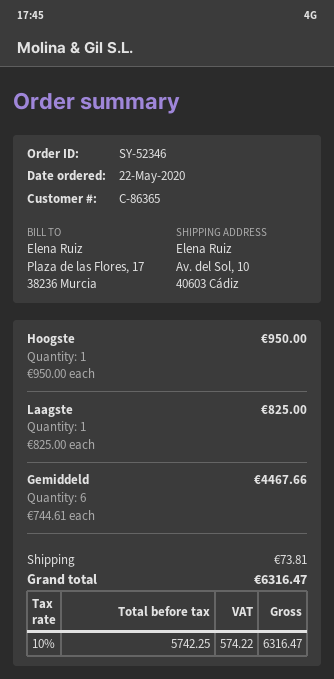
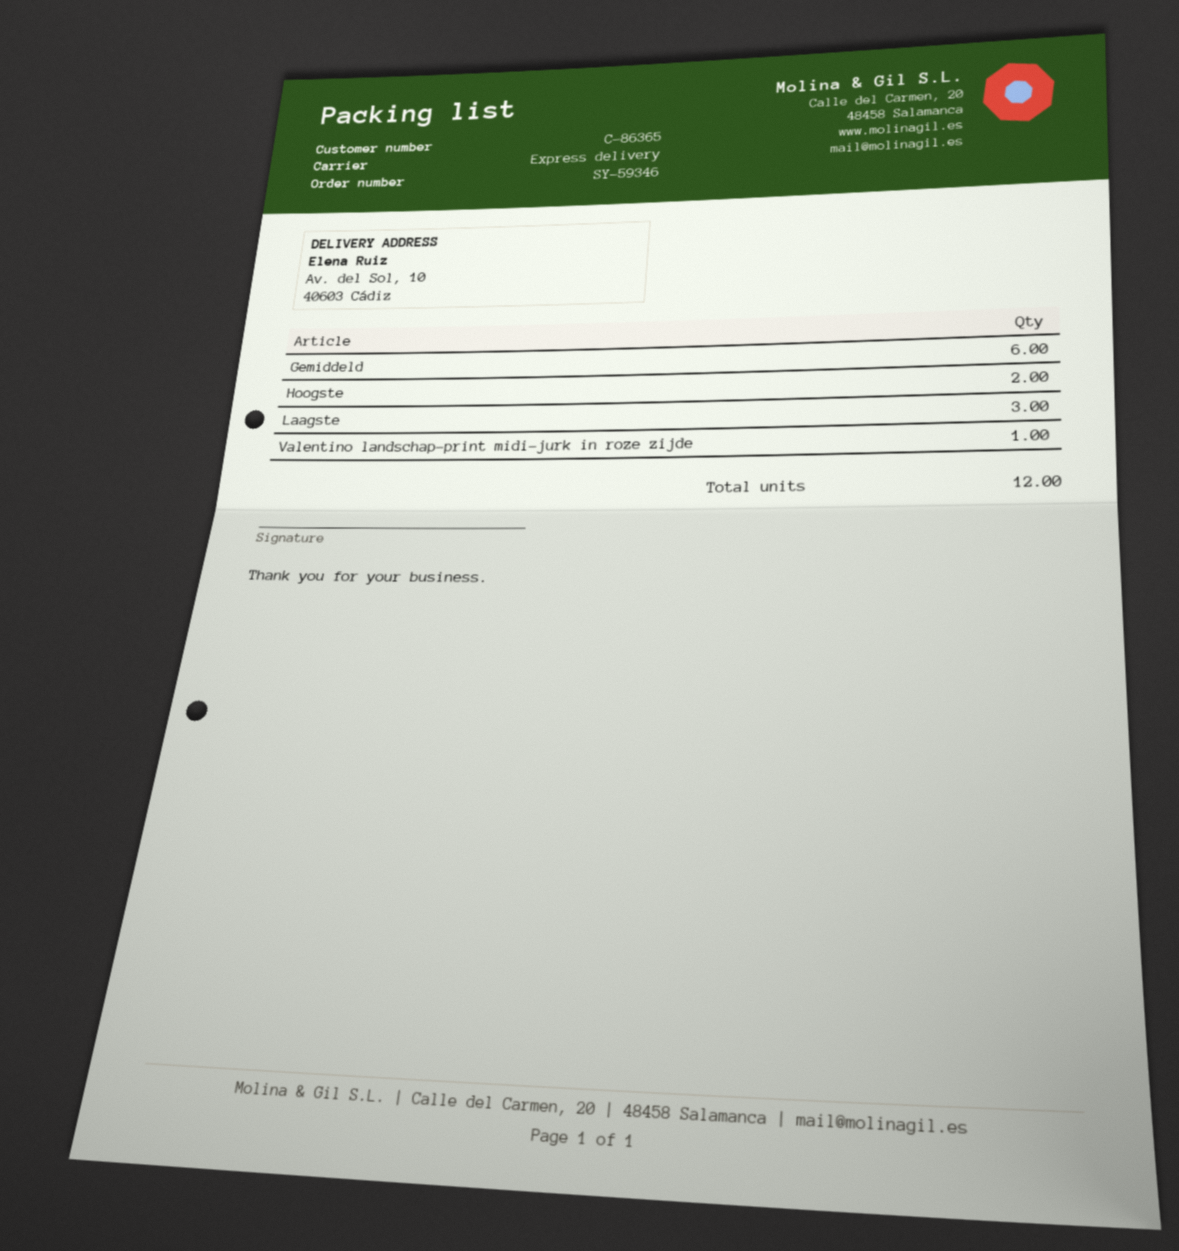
order number: SY-52346 -> SY-59346
Hoogste: 1 -> 2
Laagste: 1 -> 3
Valentino landschap-print midi-jurk in roze zijde: none -> 1

